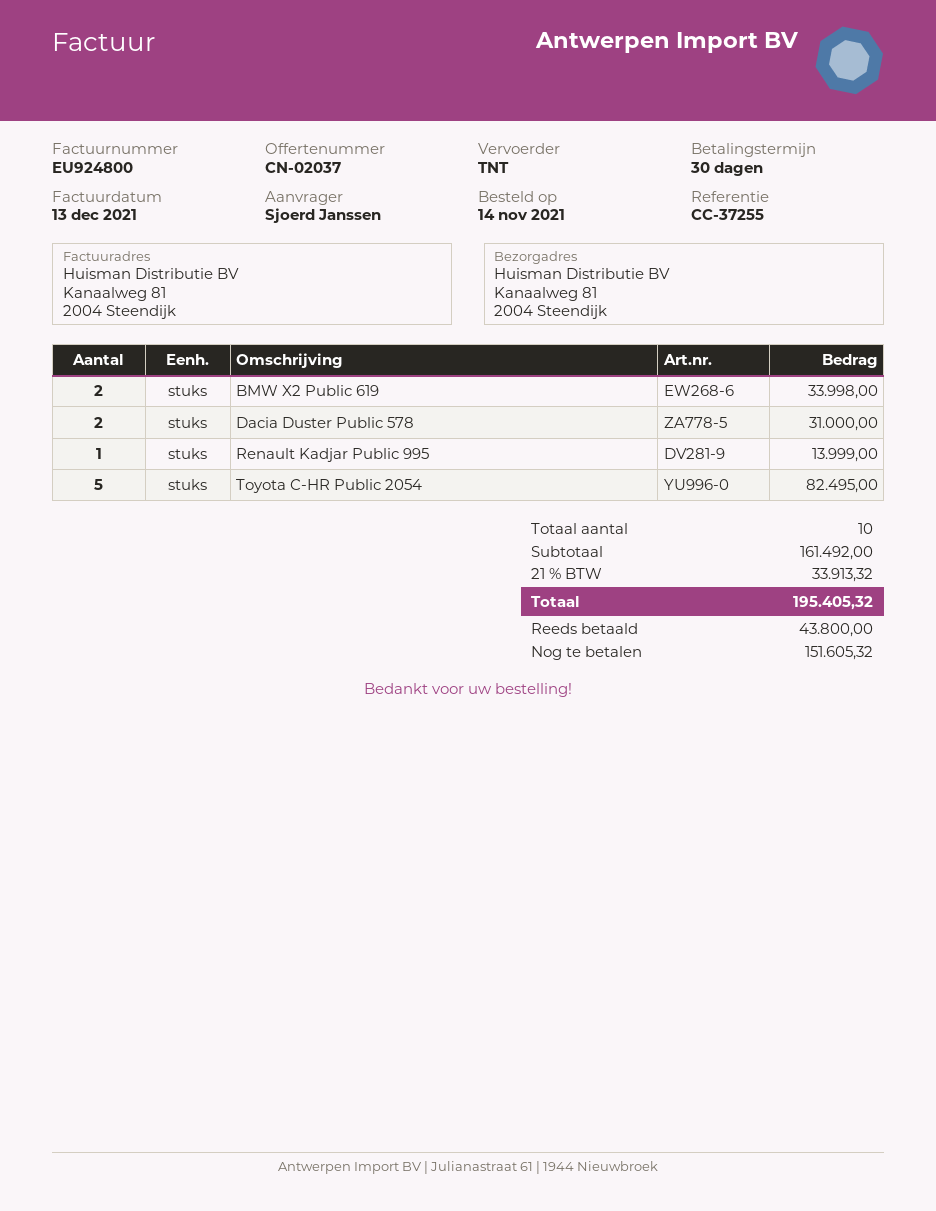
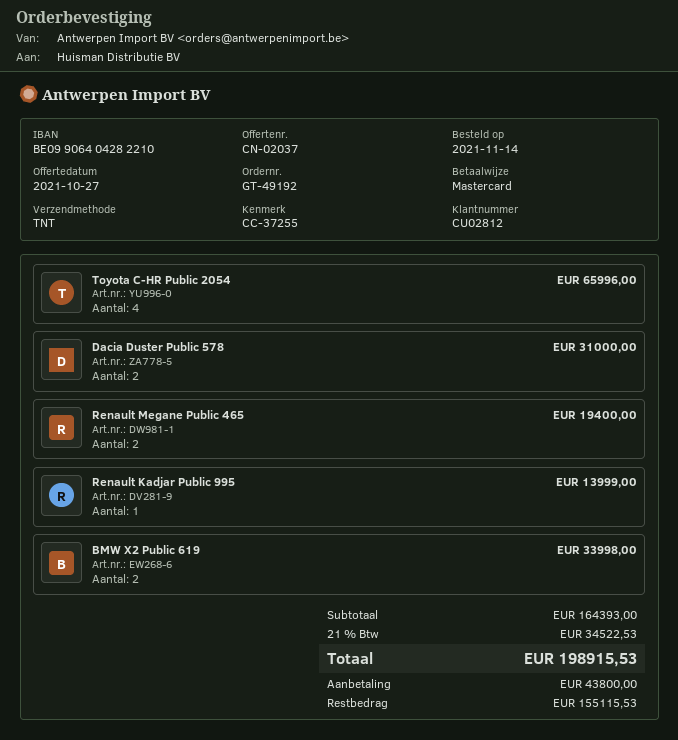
Toyota C-HR Public 2054: 5 for 82495.00 -> 4 for 65996.00
Renault Megane Public 465: none -> 2 for 19400.00
subtotal: 161492.00 -> 164393.00
tax: 21% = 33913.32 -> 21% = 34522.53
total: 195405.32 -> 198915.53
balance: 151605.32 -> 155115.53

